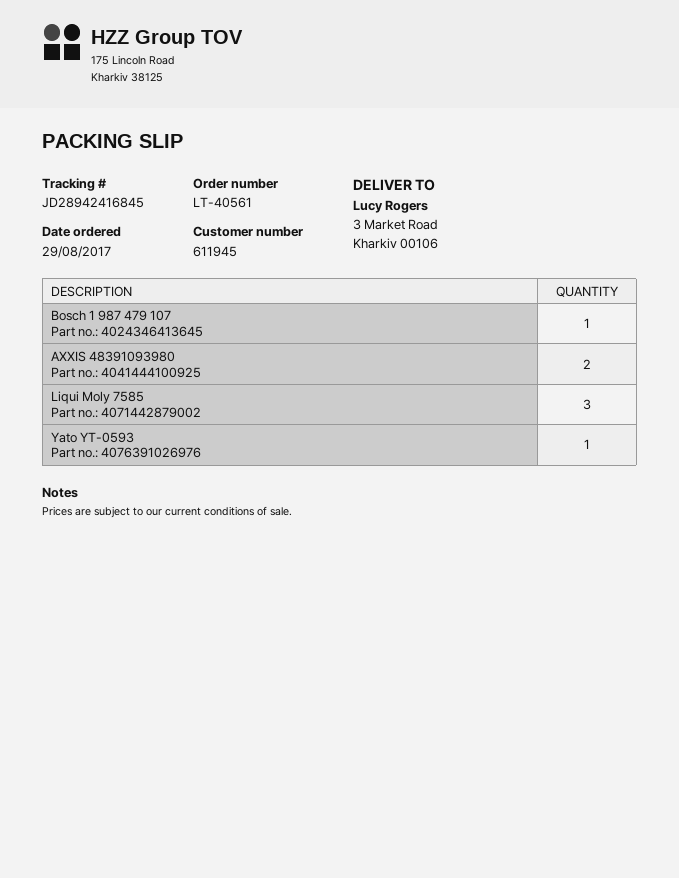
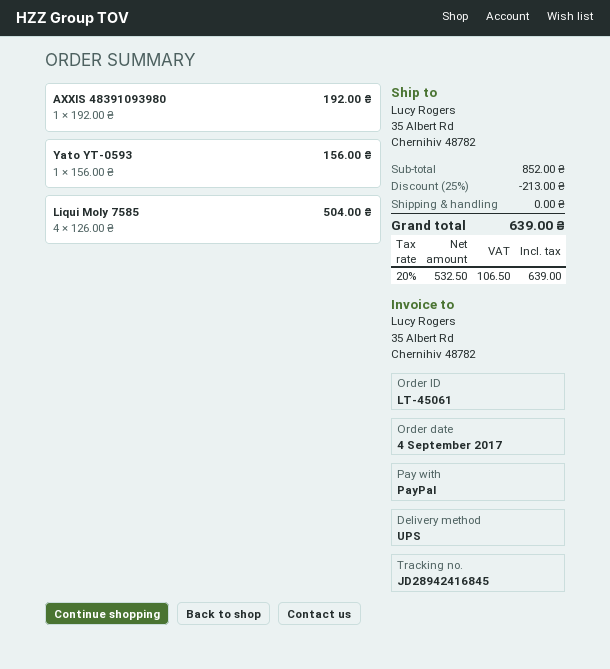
order number: LT-40561 -> LT-45061
order date: 2017-08-29 -> 2017-09-04
ship to: 3 Market Road, Kharkiv 00106 -> 35 Albert Rd, Chernihiv 48782
Bosch 1 987 479 107: 1 -> none
AXXIS 48391093980: 2 -> 1
Liqui Moly 7585: 3 -> 4

